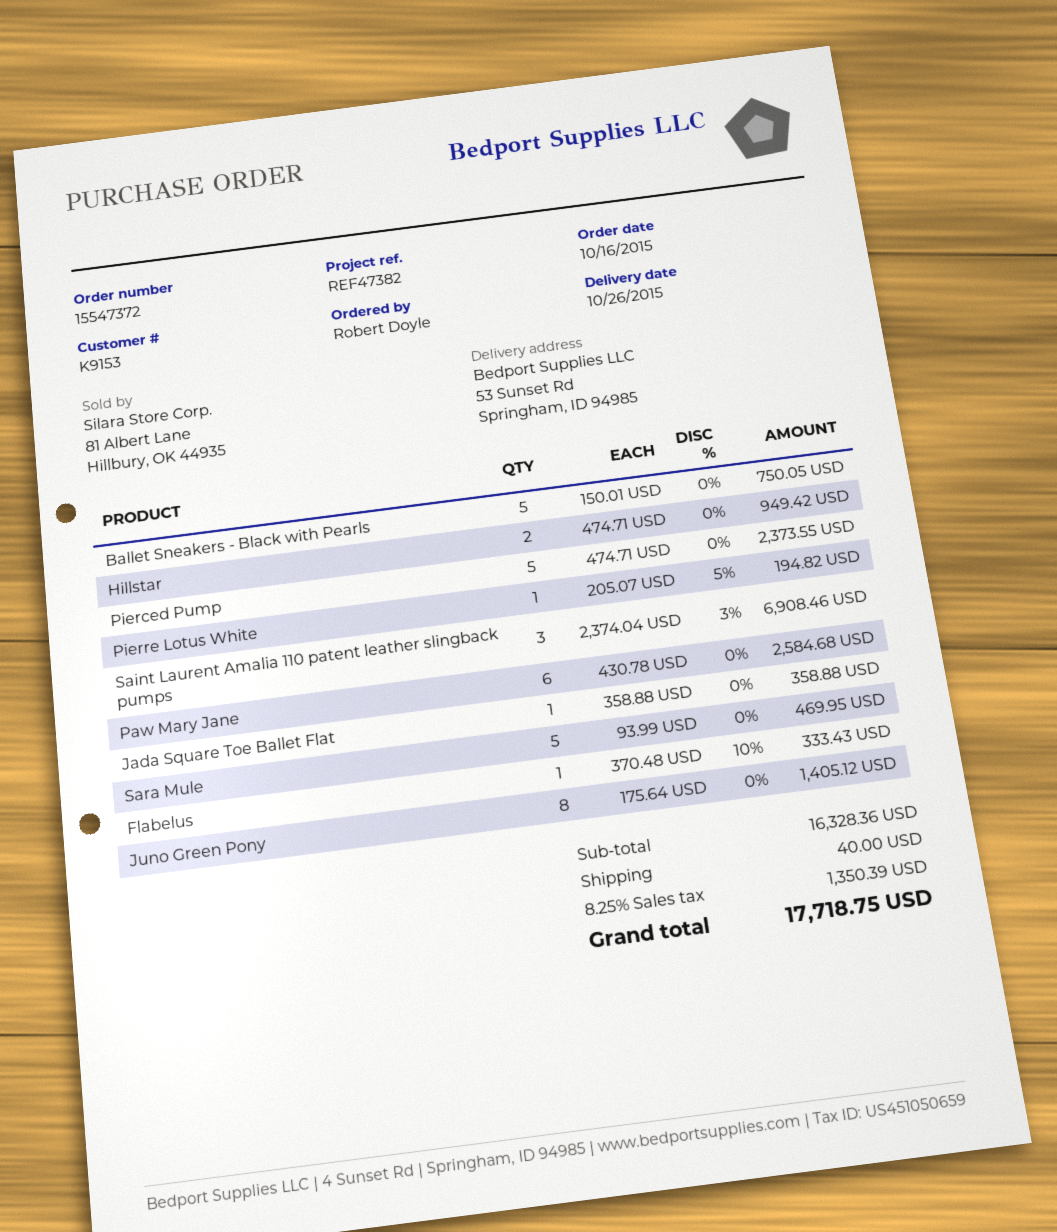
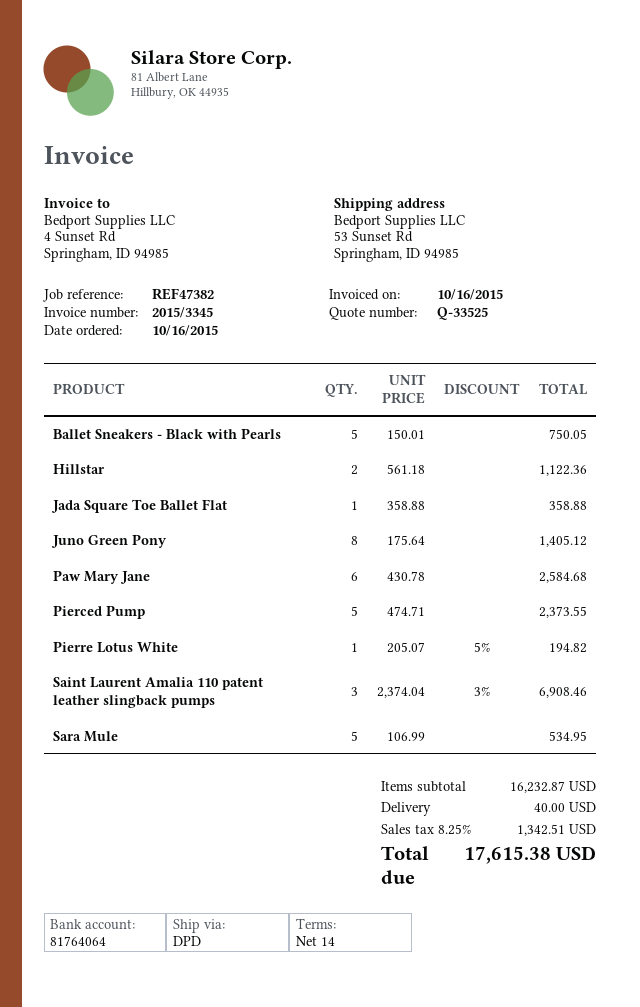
Hillstar: 2 x 474.71 = 949.42 -> 2 x 561.18 = 1122.36
Sara Mule: 5 x 93.99 = 469.95 -> 5 x 106.99 = 534.95
Flabelus: 1 x 370.48 - 10% = 333.43 -> none
subtotal: 16328.36 -> 16232.87
tax: 8.25% = 1350.39 -> 8.25% = 1342.51
total: 17718.75 -> 17615.38

